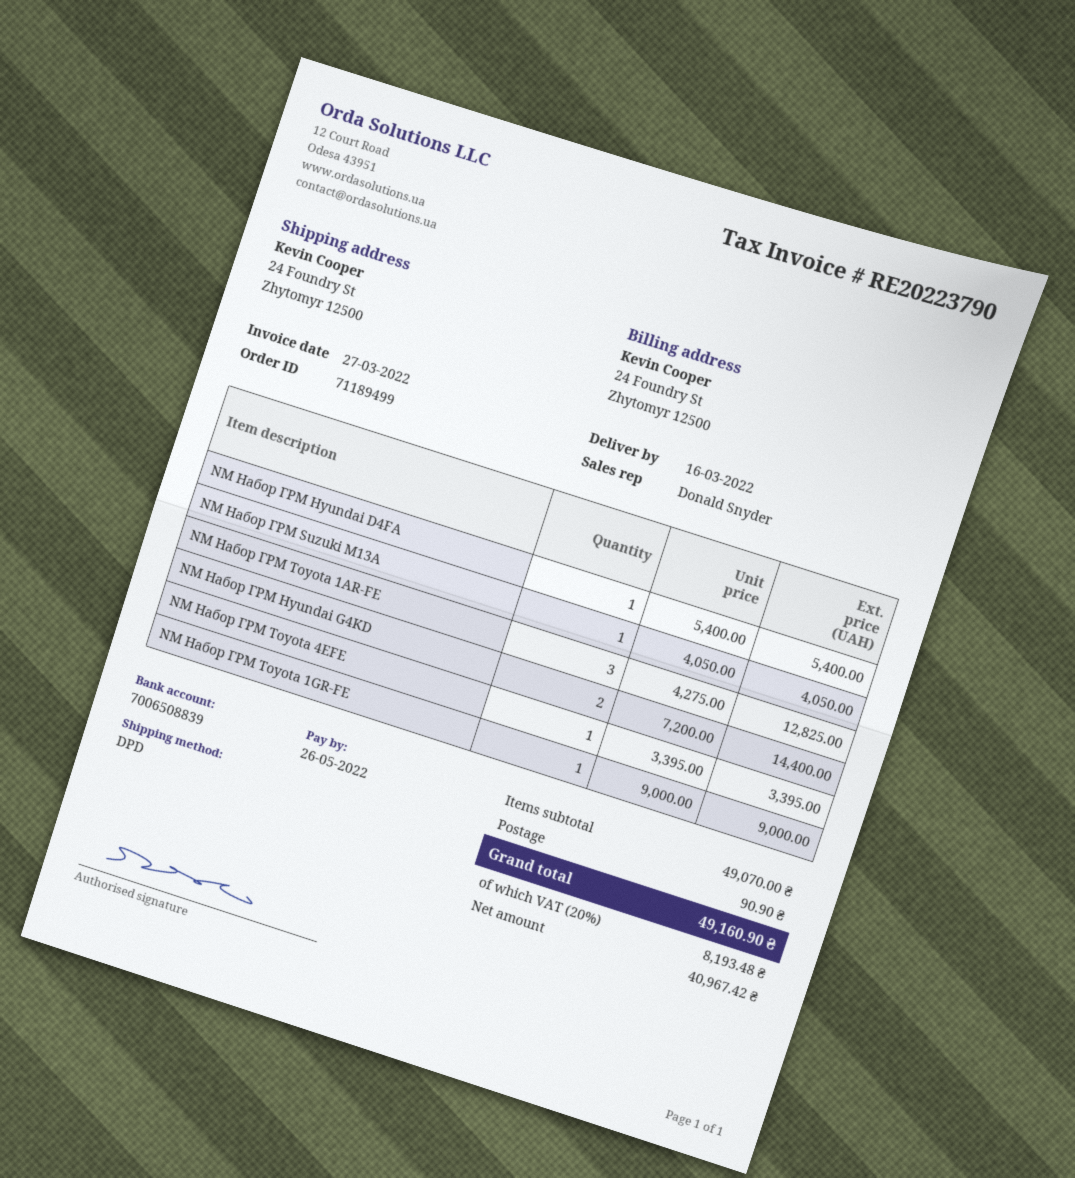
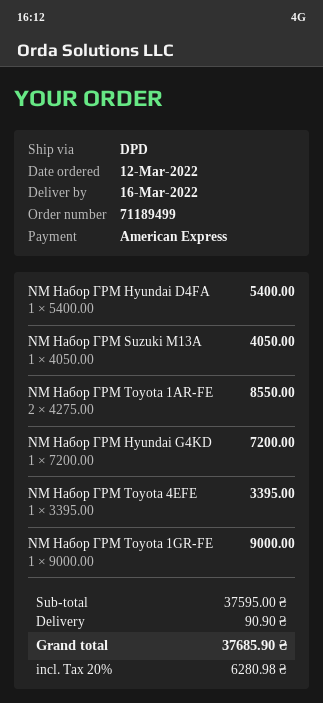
NM Набор ГРМ Toyota 1AR-FE: 3 x 4275.00 = 12825.00 -> 2 x 4275.00 = 8550.00
NM Набор ГРМ Hyundai G4KD: 2 x 7200.00 = 14400.00 -> 1 x 7200.00 = 7200.00
subtotal: 49070.00 -> 37595.00
tax: 20% = 8193.48 -> 20% = 6280.98
total: 49160.90 -> 37685.90

